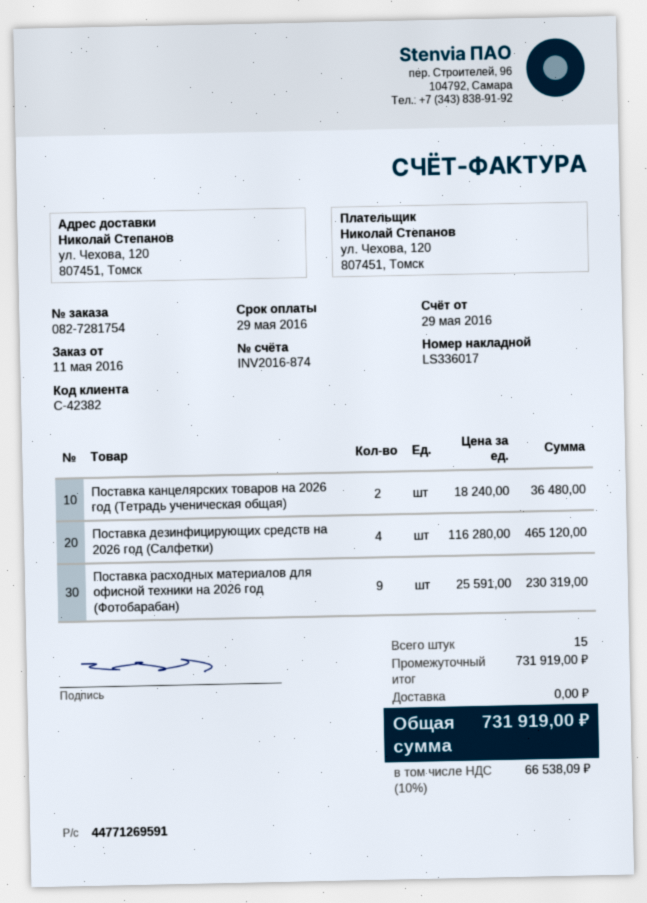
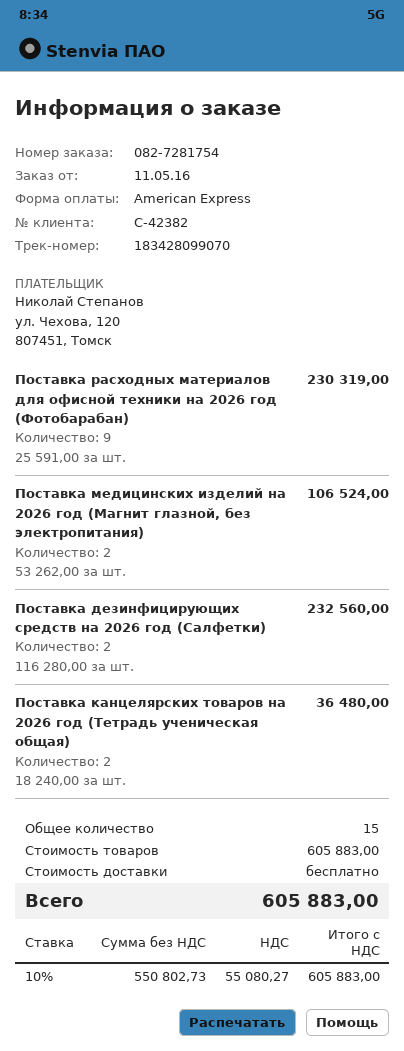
Поставка дезинфицирующих средств на 2026 год (Салфетки): 4 x 116280.00 = 465120.00 -> 2 x 116280.00 = 232560.00
Поставка медицинских изделий на 2026 год (Магнит глазной, без электропитания): none -> 2 x 53262.00 = 106524.00
subtotal: 731919.00 -> 605883.00
tax: 10% = 66538.09 -> 10% = 55080.27
total: 731919.00 -> 605883.00

